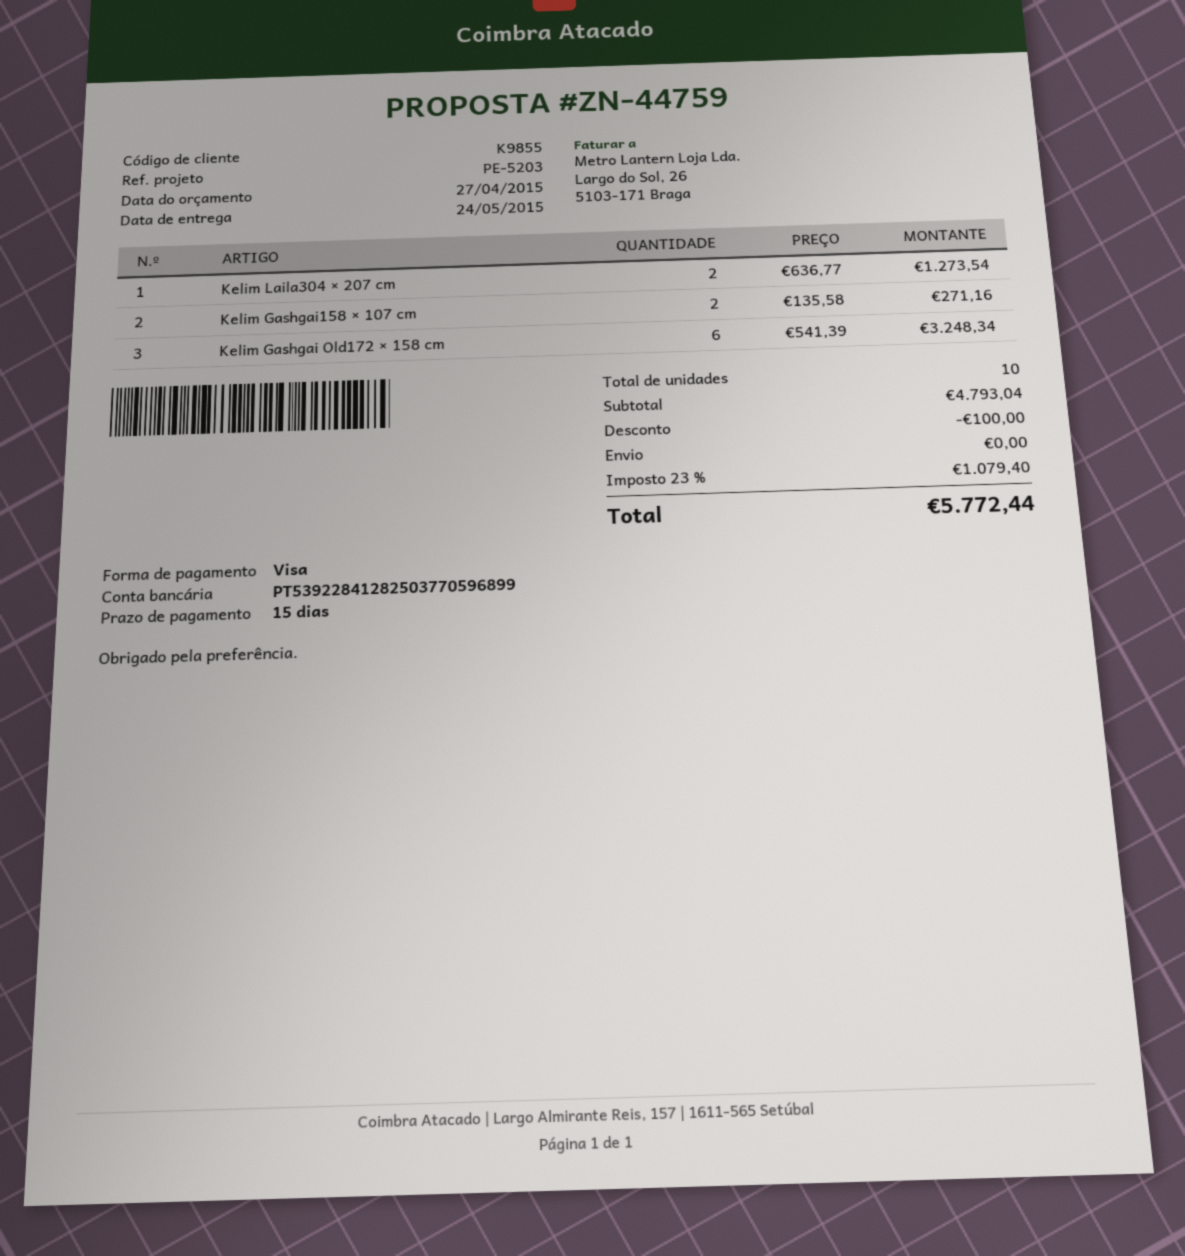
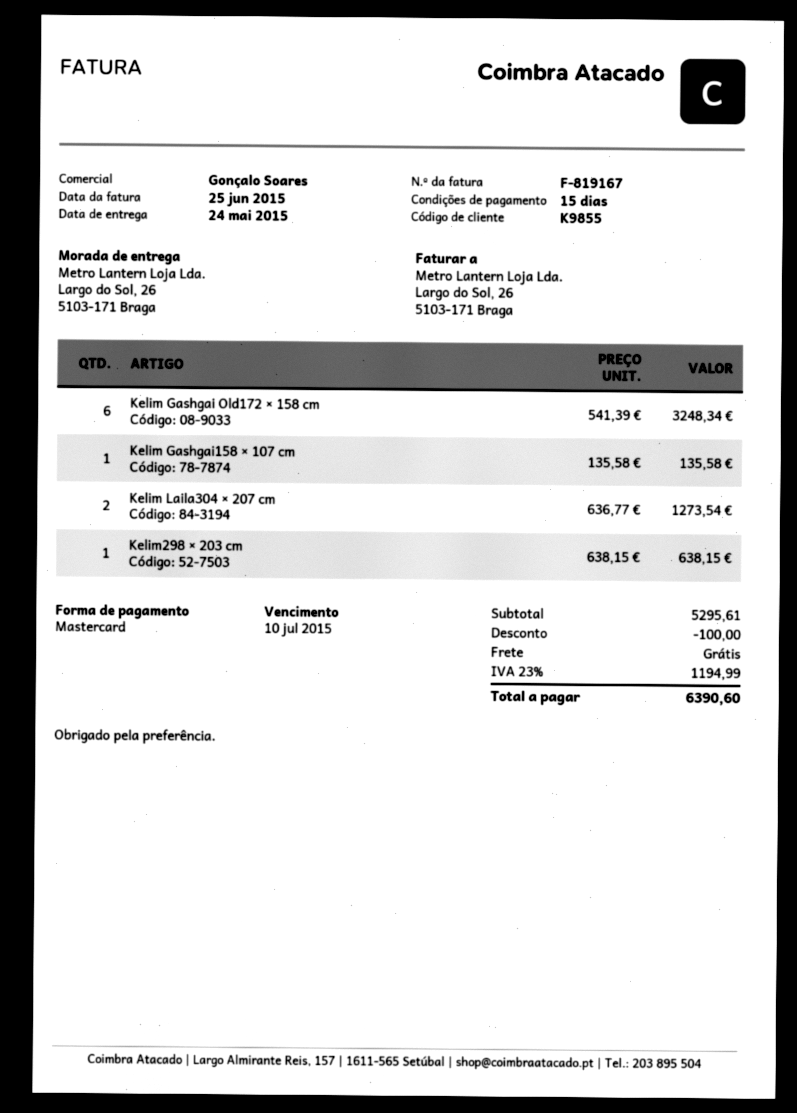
payment method: Visa -> Mastercard
Kelim Gashgai158 × 107 cm: 2 x 135.58 = 271.16 -> 1 x 135.58 = 135.58
Kelim298 × 203 cm: none -> 1 x 638.15 = 638.15
subtotal: 4793.04 -> 5295.61
tax: 23% = 1079.40 -> 23% = 1194.99
total: 5772.44 -> 6390.60

